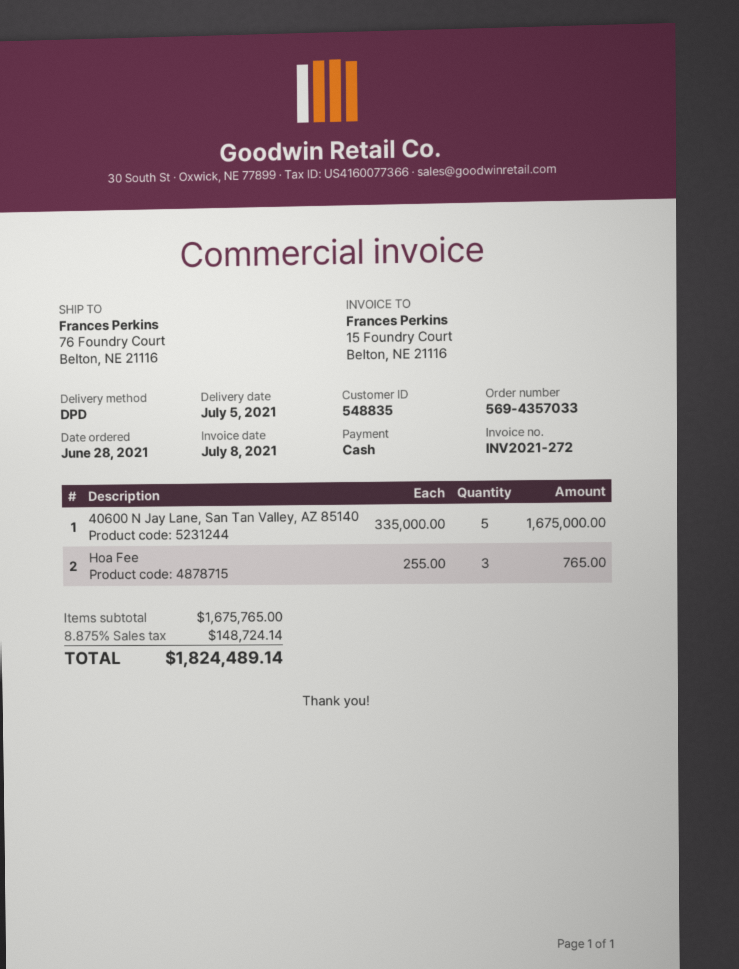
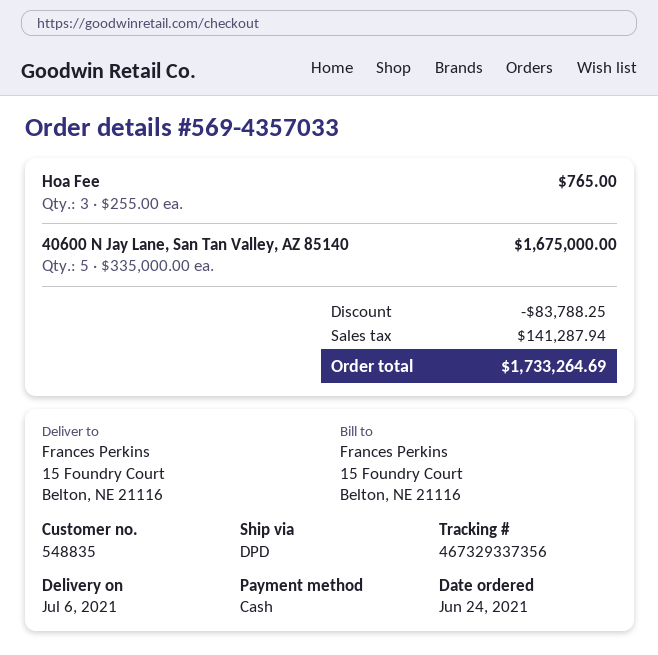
order date: 2021-06-28 -> 2021-06-24
delivery date: 2021-07-05 -> 2021-07-06
ship to: 76 Foundry Court, Belton, NE 21116 -> 15 Foundry Court, Belton, NE 21116
discount: none -> 83788.25
tax: 148724.14 -> 141287.94
total: 1824489.14 -> 1733264.69

